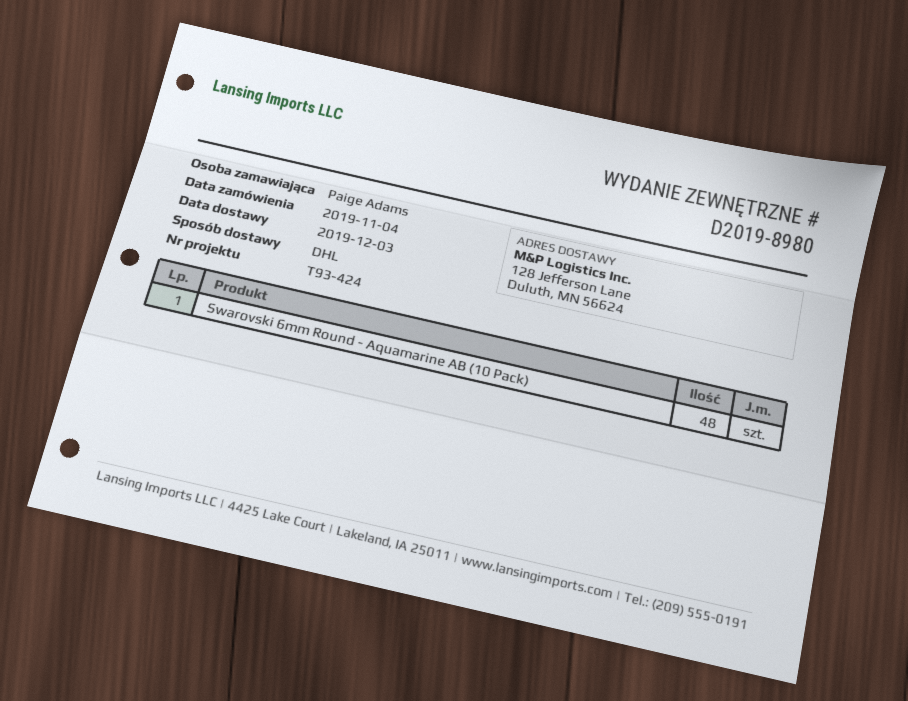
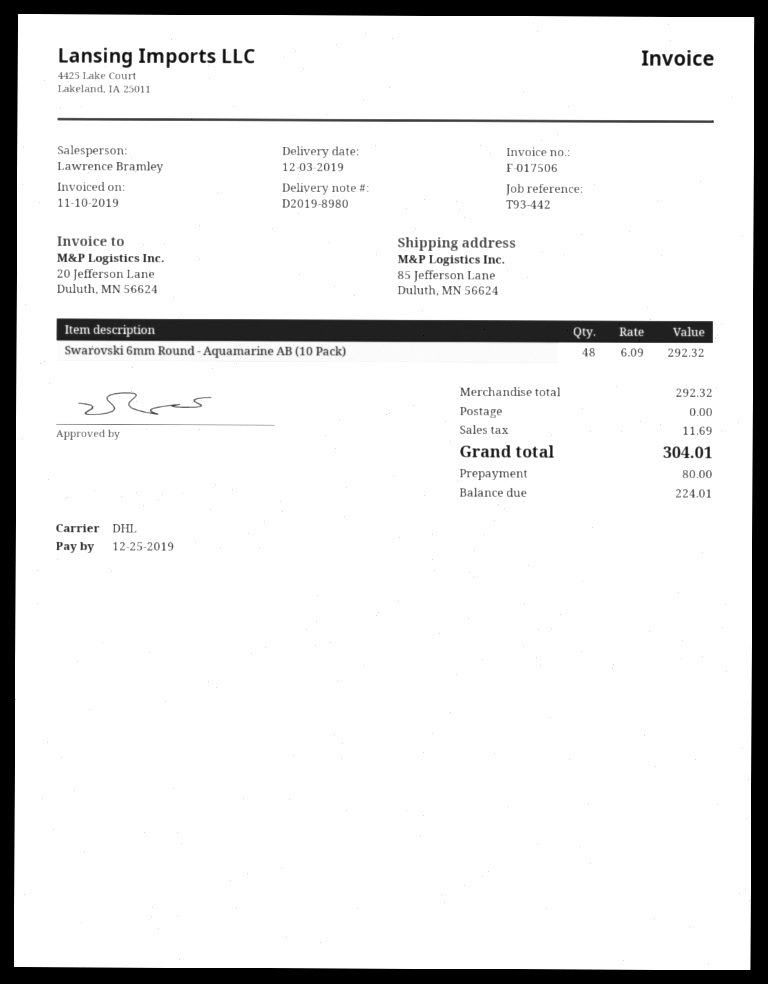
reference: T93-424 -> T93-442
ship to: 128 Jefferson Lane, Duluth, MN 56624 -> 85 Jefferson Lane, Duluth, MN 56624

